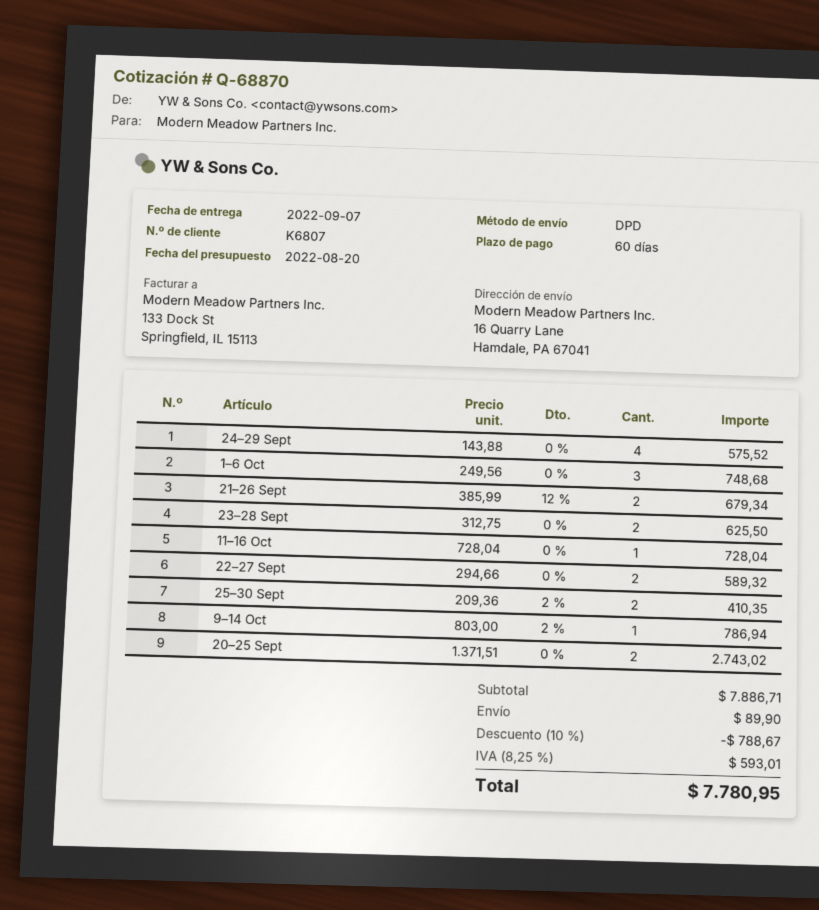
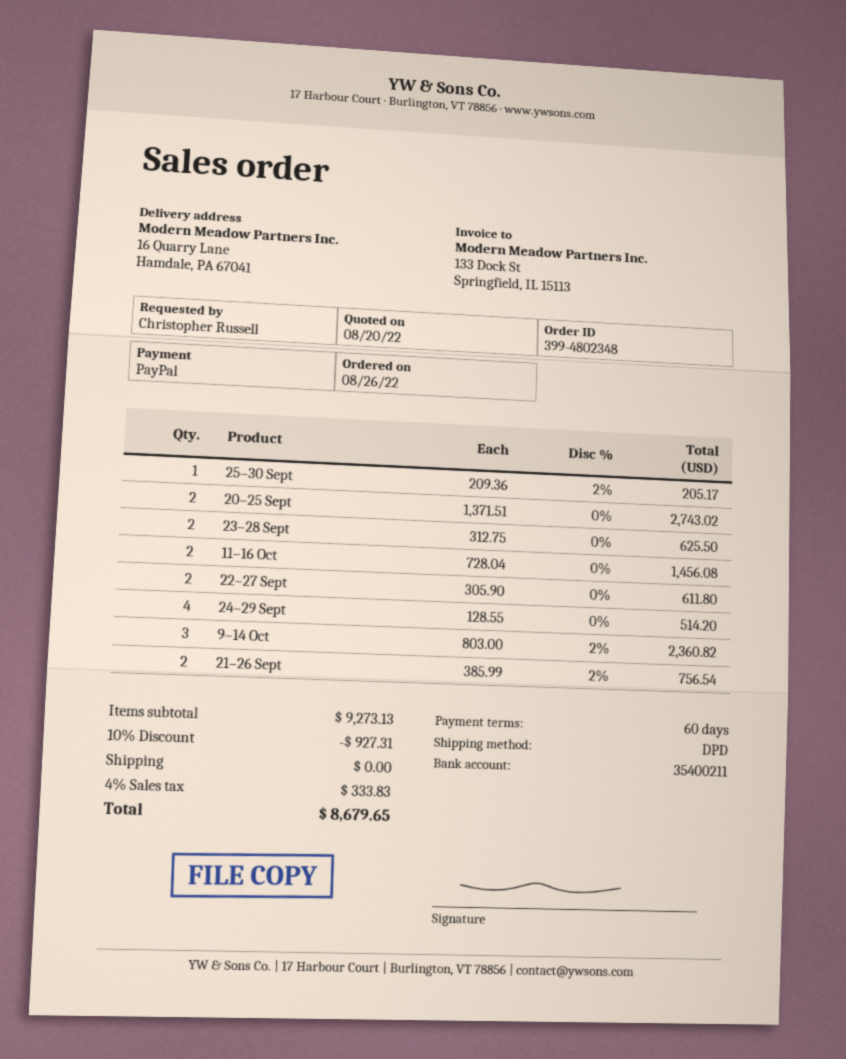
24–29 Sept: 4 x 143.88 = 575.52 -> 4 x 128.55 = 514.20
1–6 Oct: 3 x 249.56 = 748.68 -> none
21–26 Sept: 2 x 385.99 - 12% = 679.34 -> 2 x 385.99 - 2% = 756.54
11–16 Oct: 1 x 728.04 = 728.04 -> 2 x 728.04 = 1456.08
22–27 Sept: 2 x 294.66 = 589.32 -> 2 x 305.90 = 611.80
25–30 Sept: 2 x 209.36 - 2% = 410.35 -> 1 x 209.36 - 2% = 205.17
9–14 Oct: 1 x 803.00 - 2% = 786.94 -> 3 x 803.00 - 2% = 2360.82
subtotal: 7886.71 -> 9273.13
discount: 10% = 788.67 -> 10% = 927.31
shipping: 89.90 -> 0.00
tax: 8.25% = 593.01 -> 4% = 333.83
total: 7780.95 -> 8679.65

